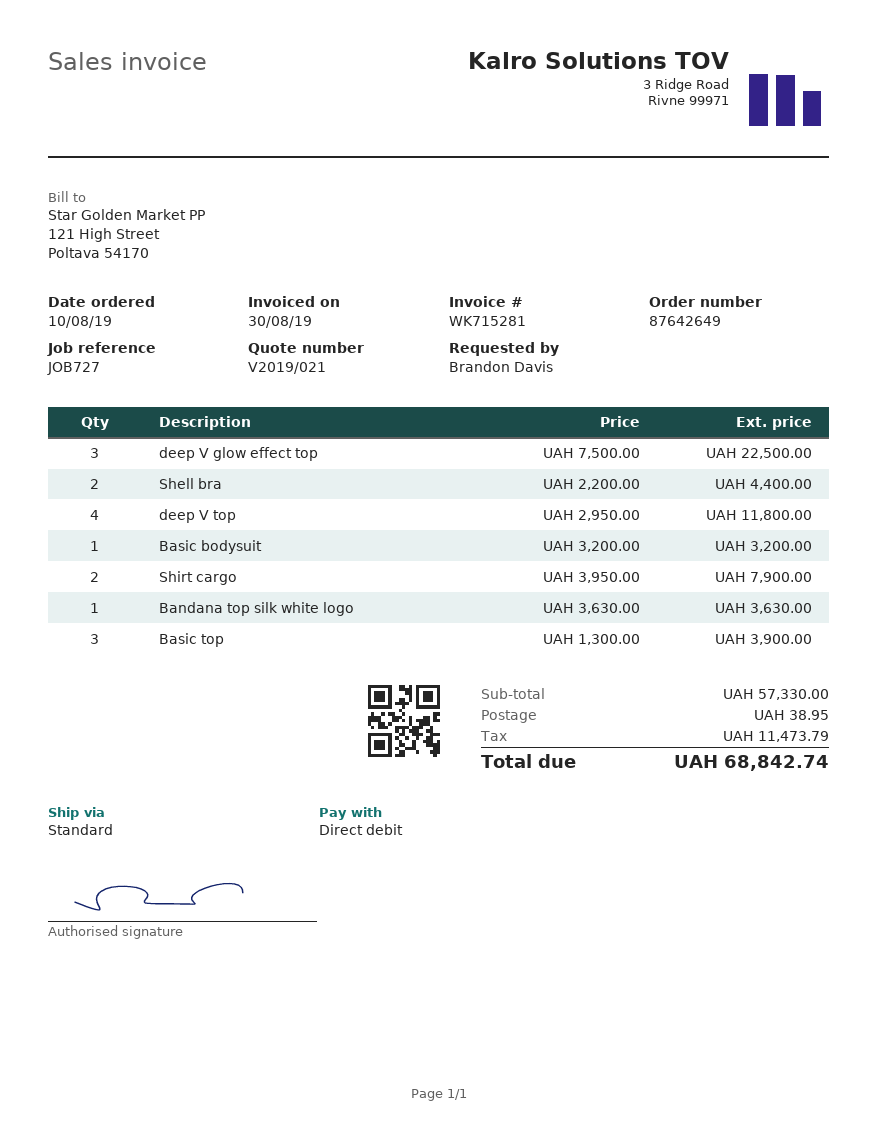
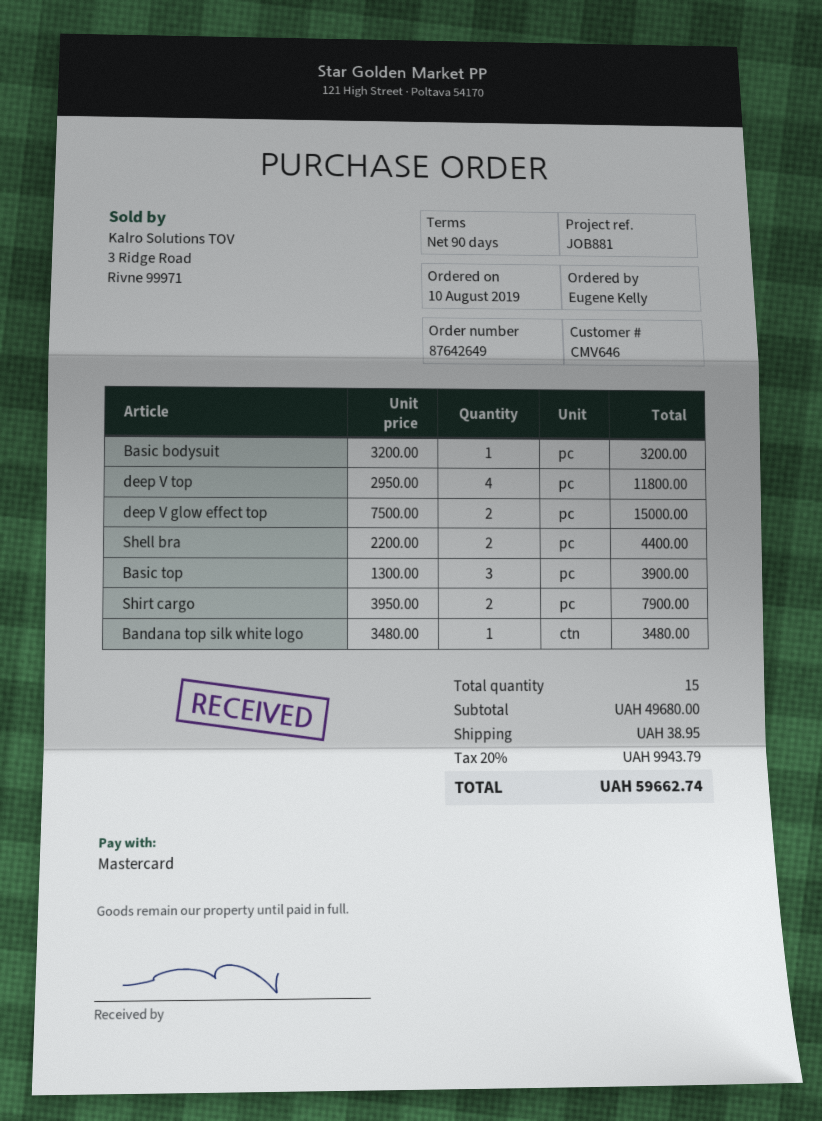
reference: JOB727 -> JOB881
ordered by: Brandon Davis -> Eugene Kelly
payment method: direct debit -> Mastercard
deep V glow effect top: 3 x 7500.00 = 22500.00 -> 2 x 7500.00 = 15000.00
Bandana top silk white logo: 1 x 3630.00 = 3630.00 -> 1 x 3480.00 = 3480.00
subtotal: 57330.00 -> 49680.00
tax: 11473.79 -> 9943.79
total: 68842.74 -> 59662.74

